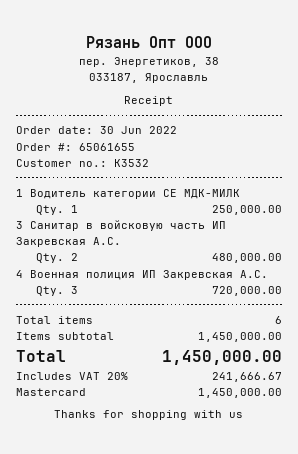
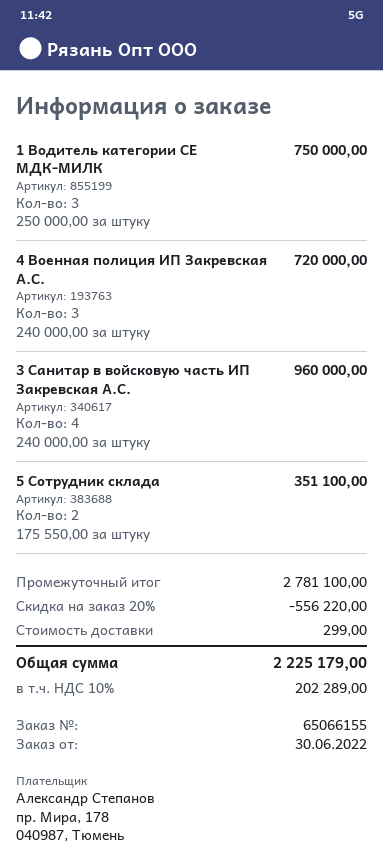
order number: 65061655 -> 65066155
1 Водитель категории СЕ МДК-МИЛК: 1 for 250000.00 -> 3 for 750000.00
3 Санитар в войсковую часть ИП Закревская А.С.: 2 for 480000.00 -> 4 for 960000.00
5 Сотрудник склада: none -> 2 for 351100.00
subtotal: 1450000.00 -> 2781100.00
discount: none -> 20% = 556220.00
shipping: none -> 299.00
tax: 20% = 241666.67 -> 10% = 202289.00
total: 1450000.00 -> 2225179.00

